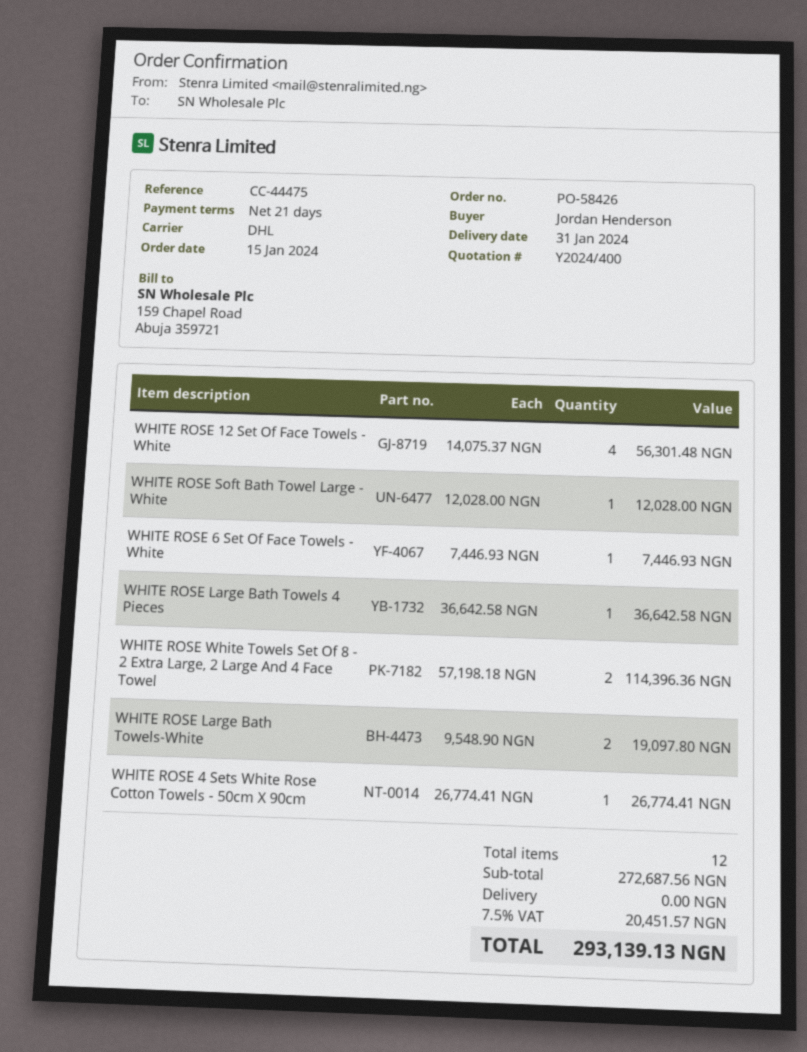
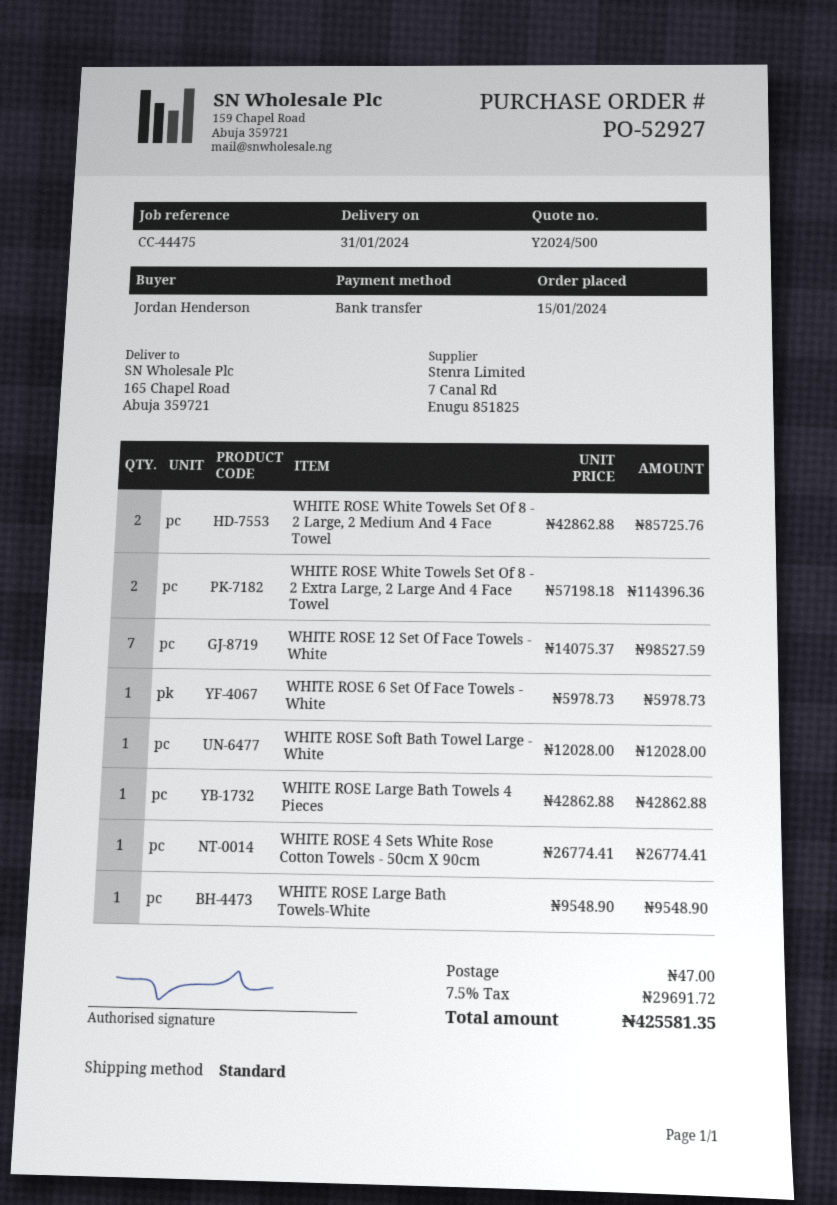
quote number: Y2024/400 -> Y2024/500
order number: PO-58426 -> PO-52927
shipping method: DHL -> standard
WHITE ROSE 12 Set Of Face Towels - White: 4 x 14075.37 = 56301.48 -> 7 x 14075.37 = 98527.59
WHITE ROSE 6 Set Of Face Towels - White: 1 x 7446.93 = 7446.93 -> 1 x 5978.73 = 5978.73
WHITE ROSE Large Bath Towels 4 Pieces: 1 x 36642.58 = 36642.58 -> 1 x 42862.88 = 42862.88
WHITE ROSE Large Bath Towels-White: 2 x 9548.90 = 19097.80 -> 1 x 9548.90 = 9548.90
WHITE ROSE White Towels Set Of 8 - 2 Large, 2 Medium And 4 Face Towel: none -> 2 x 42862.88 = 85725.76
shipping: 0.00 -> 47.00
tax: 7.5% = 20451.57 -> 7.5% = 29691.72
total: 293139.13 -> 425581.35

